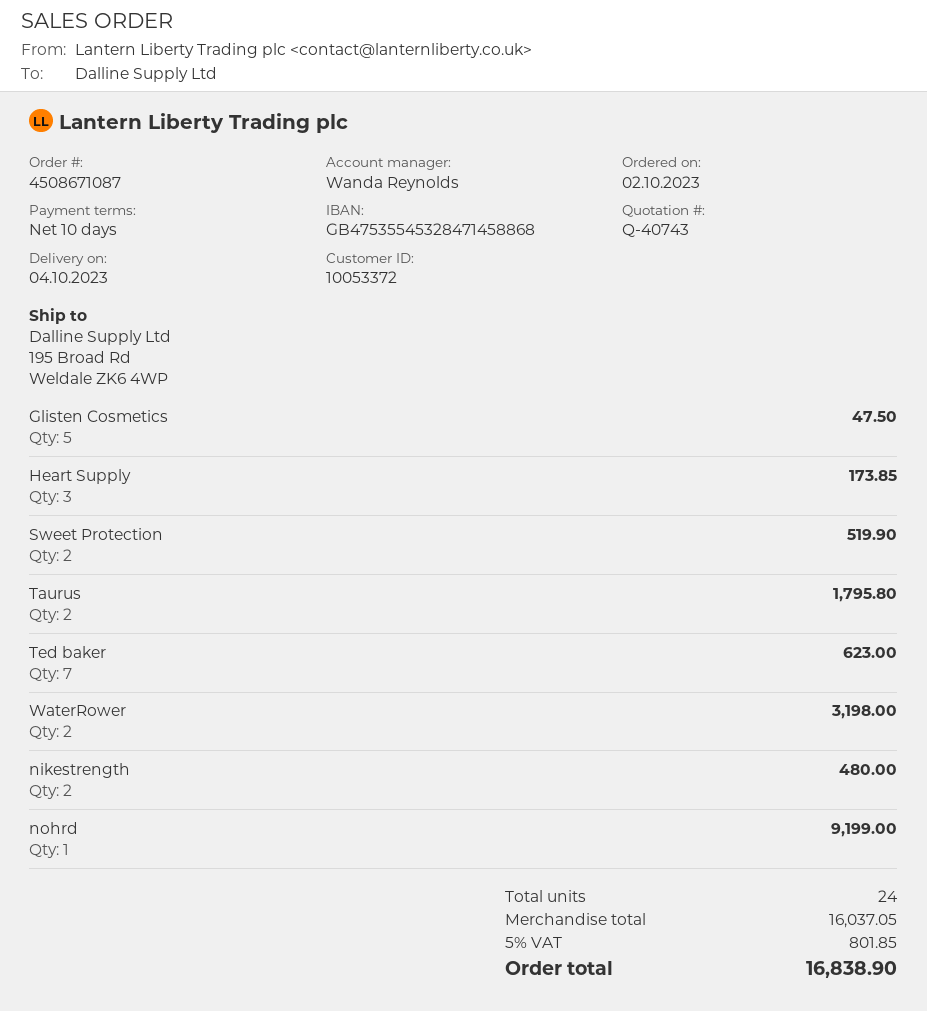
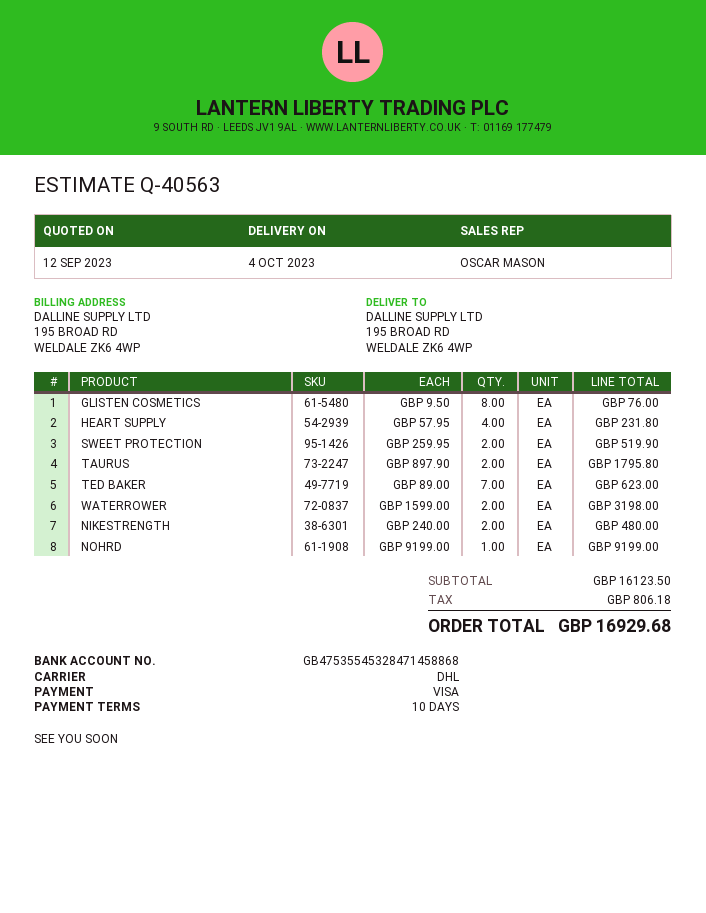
quote number: Q-40743 -> Q-40563
sales rep: Wanda Reynolds -> OSCAR MASON
Glisten Cosmetics: 5 for 47.50 -> 8 for 76.00
Heart Supply: 3 for 173.85 -> 4 for 231.80
subtotal: 16037.05 -> 16123.50
tax: 801.85 -> 806.18
total: 16838.90 -> 16929.68

